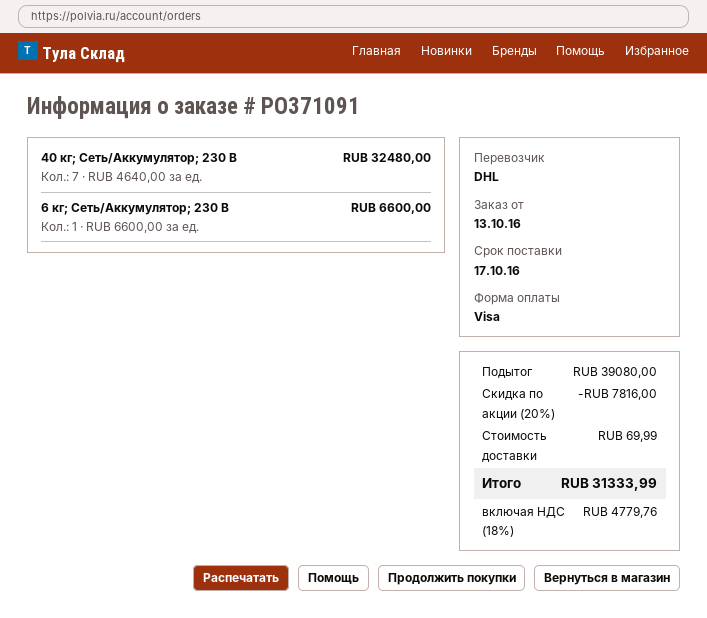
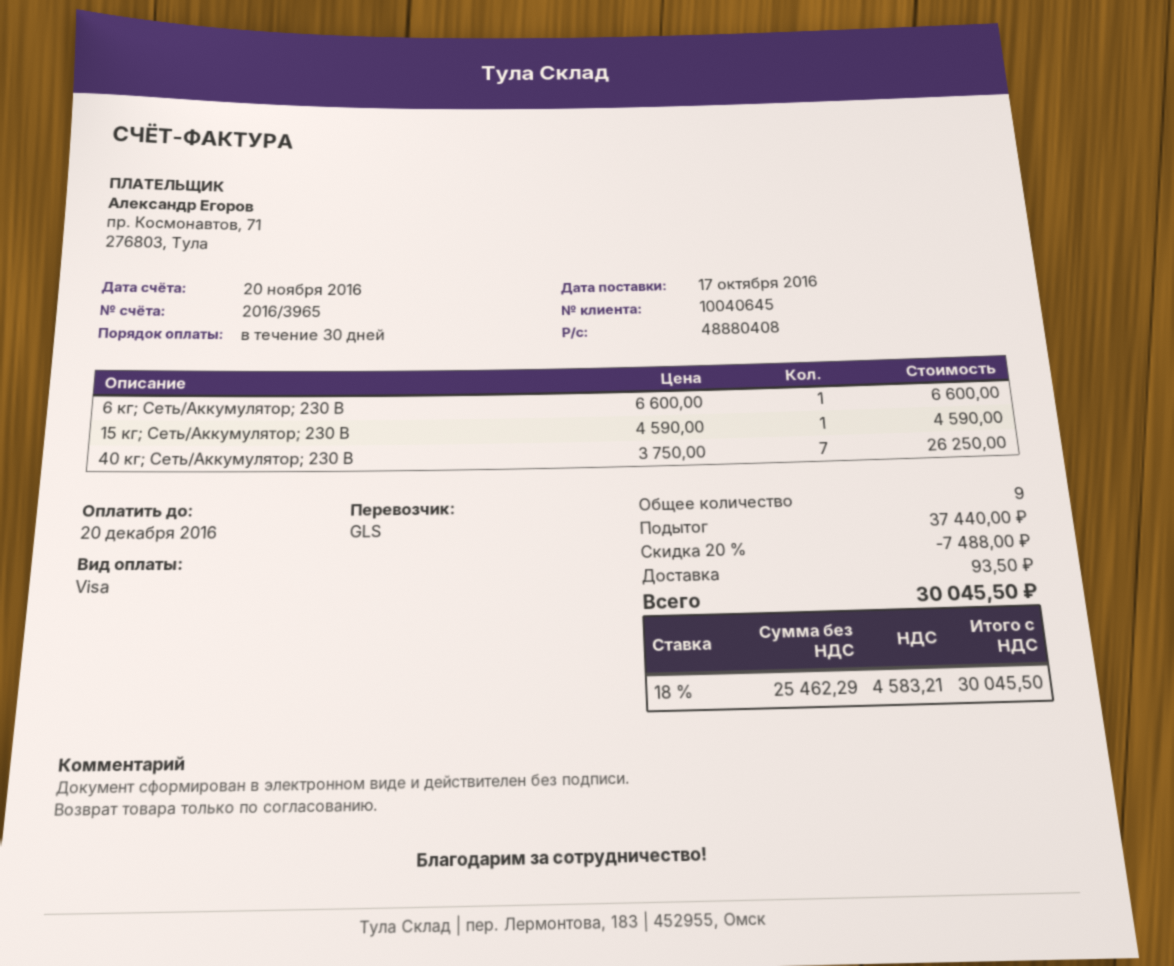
shipping method: DHL -> GLS
40 кг; Сеть/Аккумулятор; 230 В: 7 x 4640.00 = 32480.00 -> 7 x 3750.00 = 26250.00
15 кг; Сеть/Аккумулятор; 230 В: none -> 1 x 4590.00 = 4590.00
subtotal: 39080.00 -> 37440.00
discount: 20% = 7816.00 -> 20% = 7488.00
shipping: 69.99 -> 93.50
tax: 18% = 4779.76 -> 18% = 4583.21
total: 31333.99 -> 30045.50

